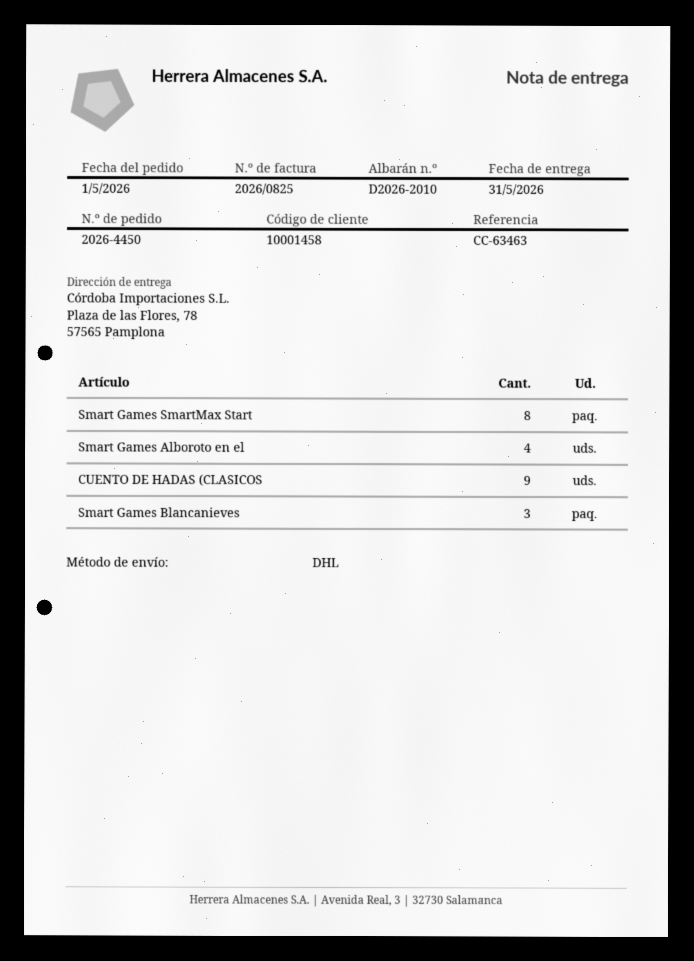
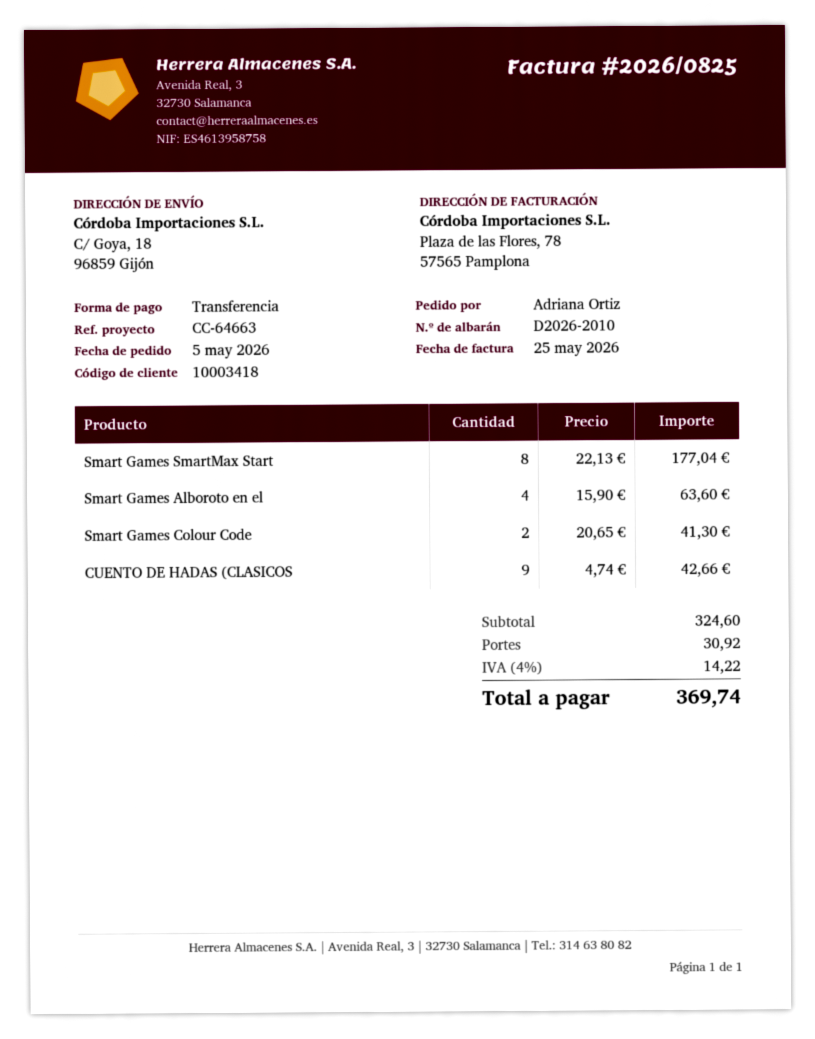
order date: 2026-05-01 -> 2026-05-05
customer number: 10001458 -> 10003418
reference: CC-63463 -> CC-64663
ship to: Plaza de las Flores, 78, 57565 Pamplona -> C/ Goya, 18, 96859 Gijón
Smart Games Blancanieves: 3 -> none
Smart Games Colour Code: none -> 2

